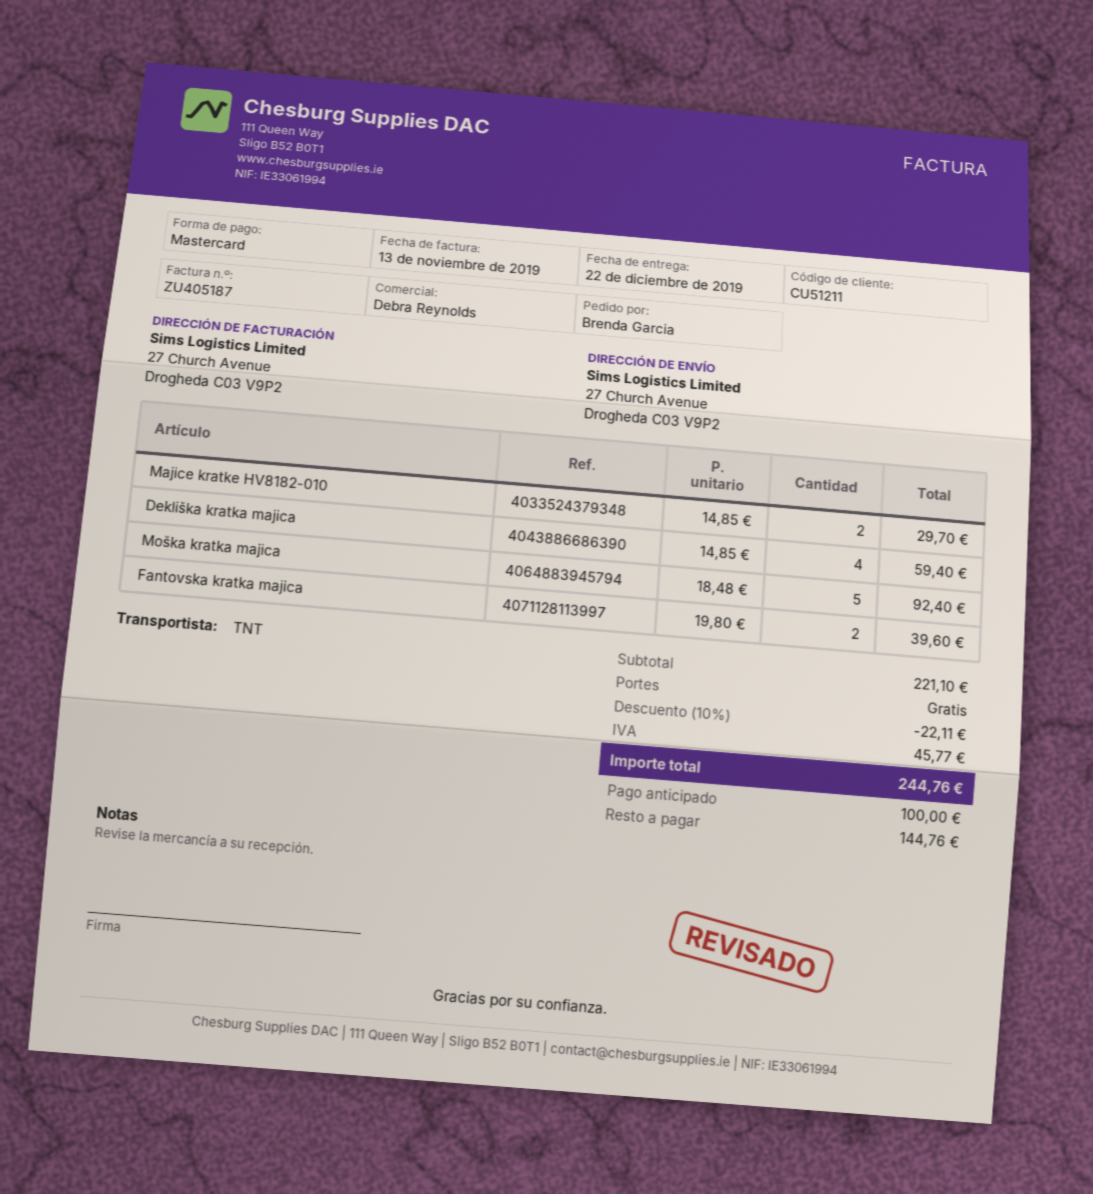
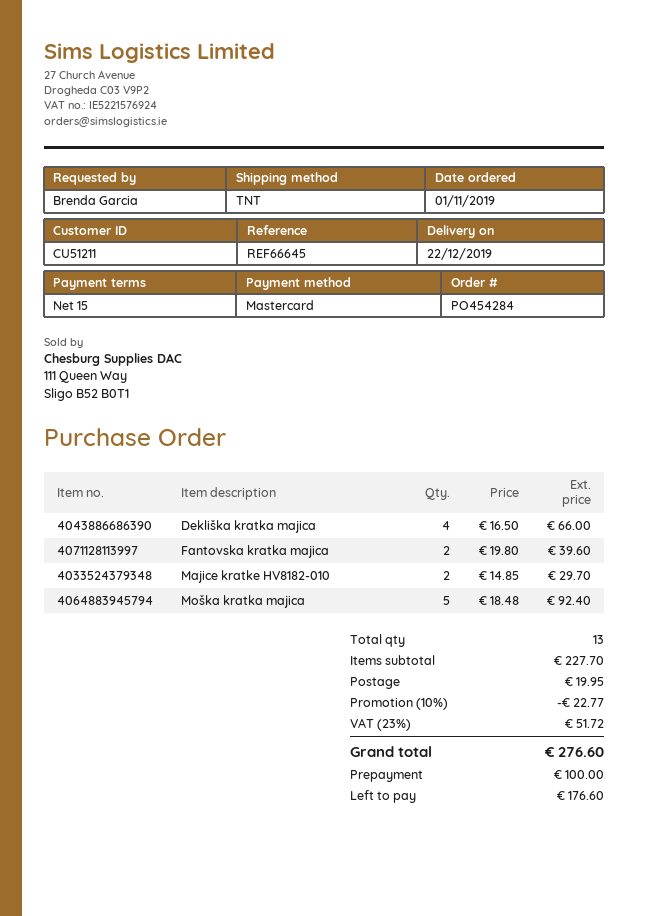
Dekliška kratka majica: 4 x 14.85 = 59.40 -> 4 x 16.50 = 66.00
subtotal: 221.10 -> 227.70
discount: 10% = 22.11 -> 10% = 22.77
shipping: 0.00 -> 19.95
tax: 45.77 -> 51.72
total: 244.76 -> 276.60
balance: 144.76 -> 176.60

